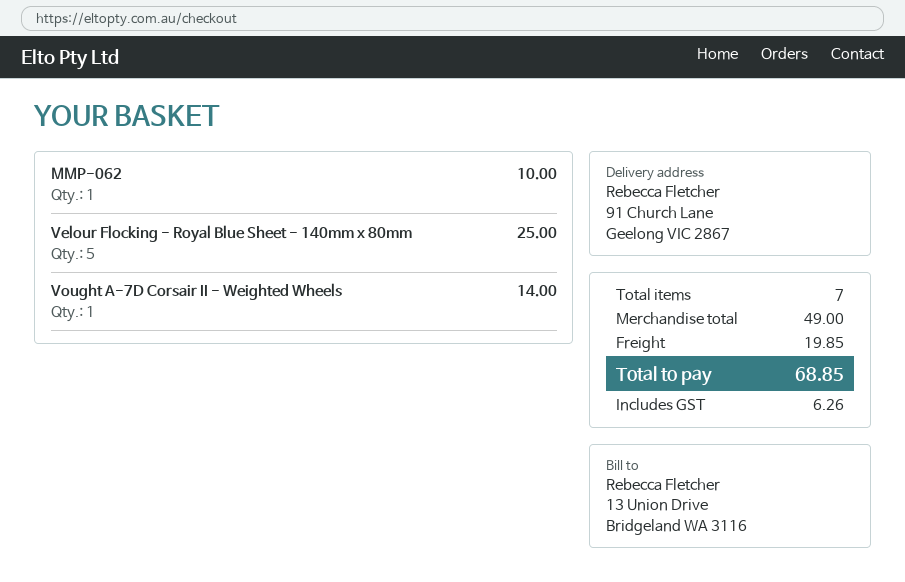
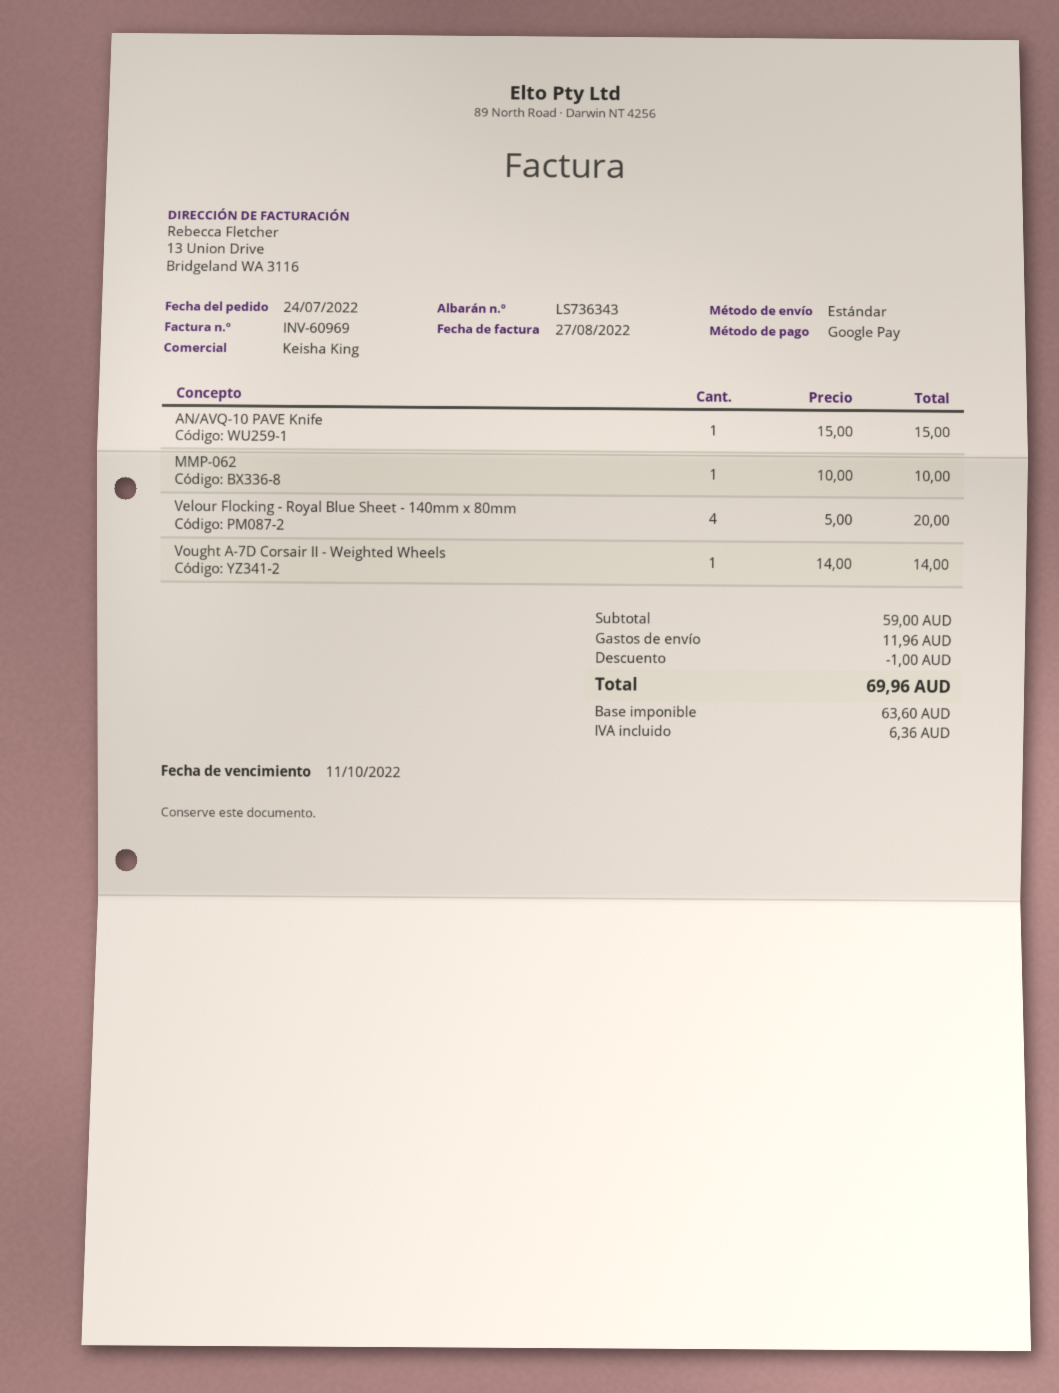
Velour Flocking - Royal Blue Sheet - 140mm x 80mm: 5 for 25.00 -> 4 for 20.00
AN/AVQ-10 PAVE Knife: none -> 1 for 15.00
subtotal: 49.00 -> 59.00
discount: none -> 1.00
shipping: 19.85 -> 11.96
tax: 6.26 -> 6.36
total: 68.85 -> 69.96

